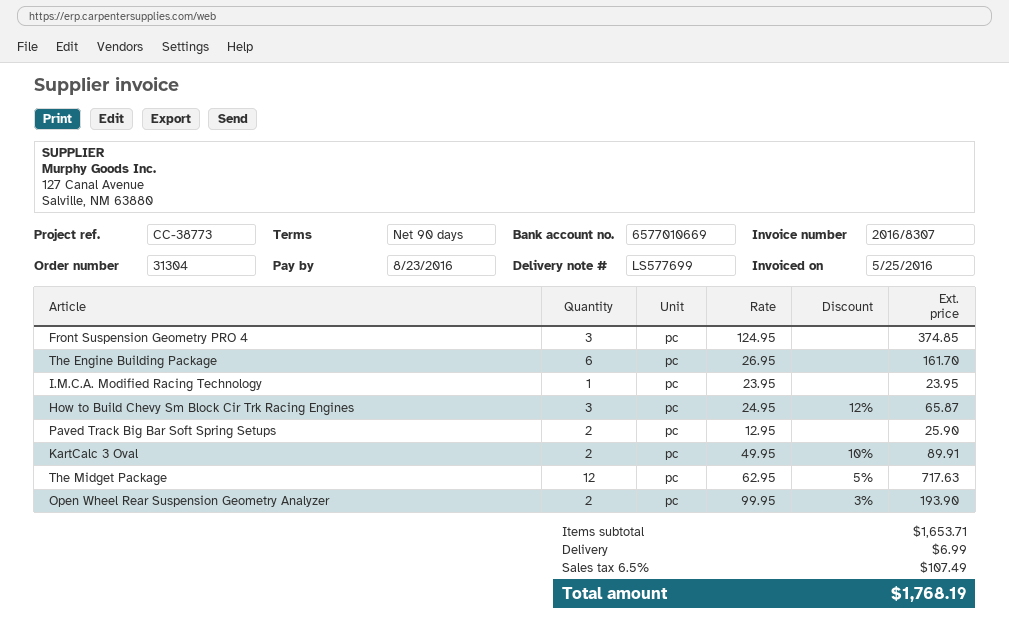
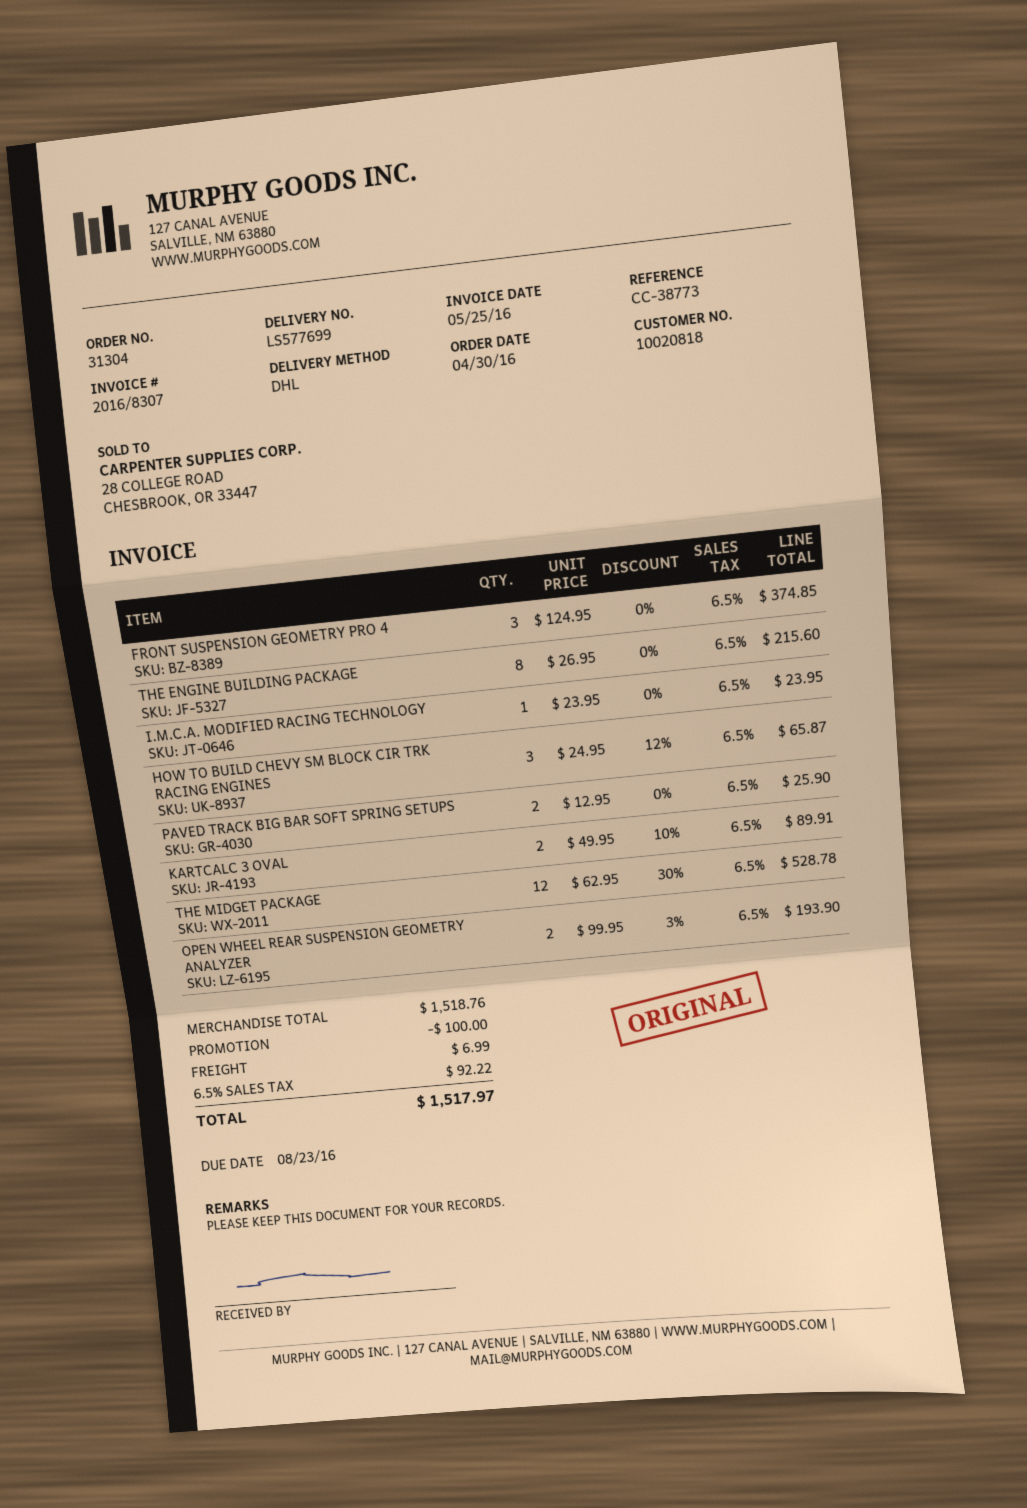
The Engine Building Package: 6 x 26.95 = 161.70 -> 8 x 26.95 = 215.60
The Midget Package: 12 x 62.95 - 5% = 717.63 -> 12 x 62.95 - 30% = 528.78
subtotal: 1653.71 -> 1518.76
discount: none -> 100.00
tax: 6.5% = 107.49 -> 6.5% = 92.22
total: 1768.19 -> 1517.97

